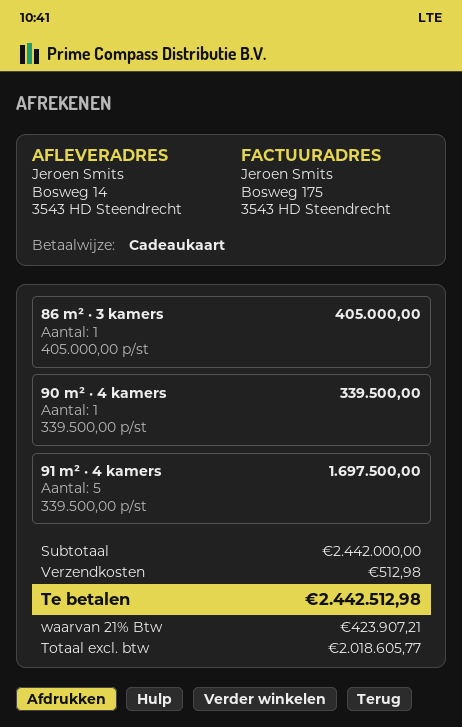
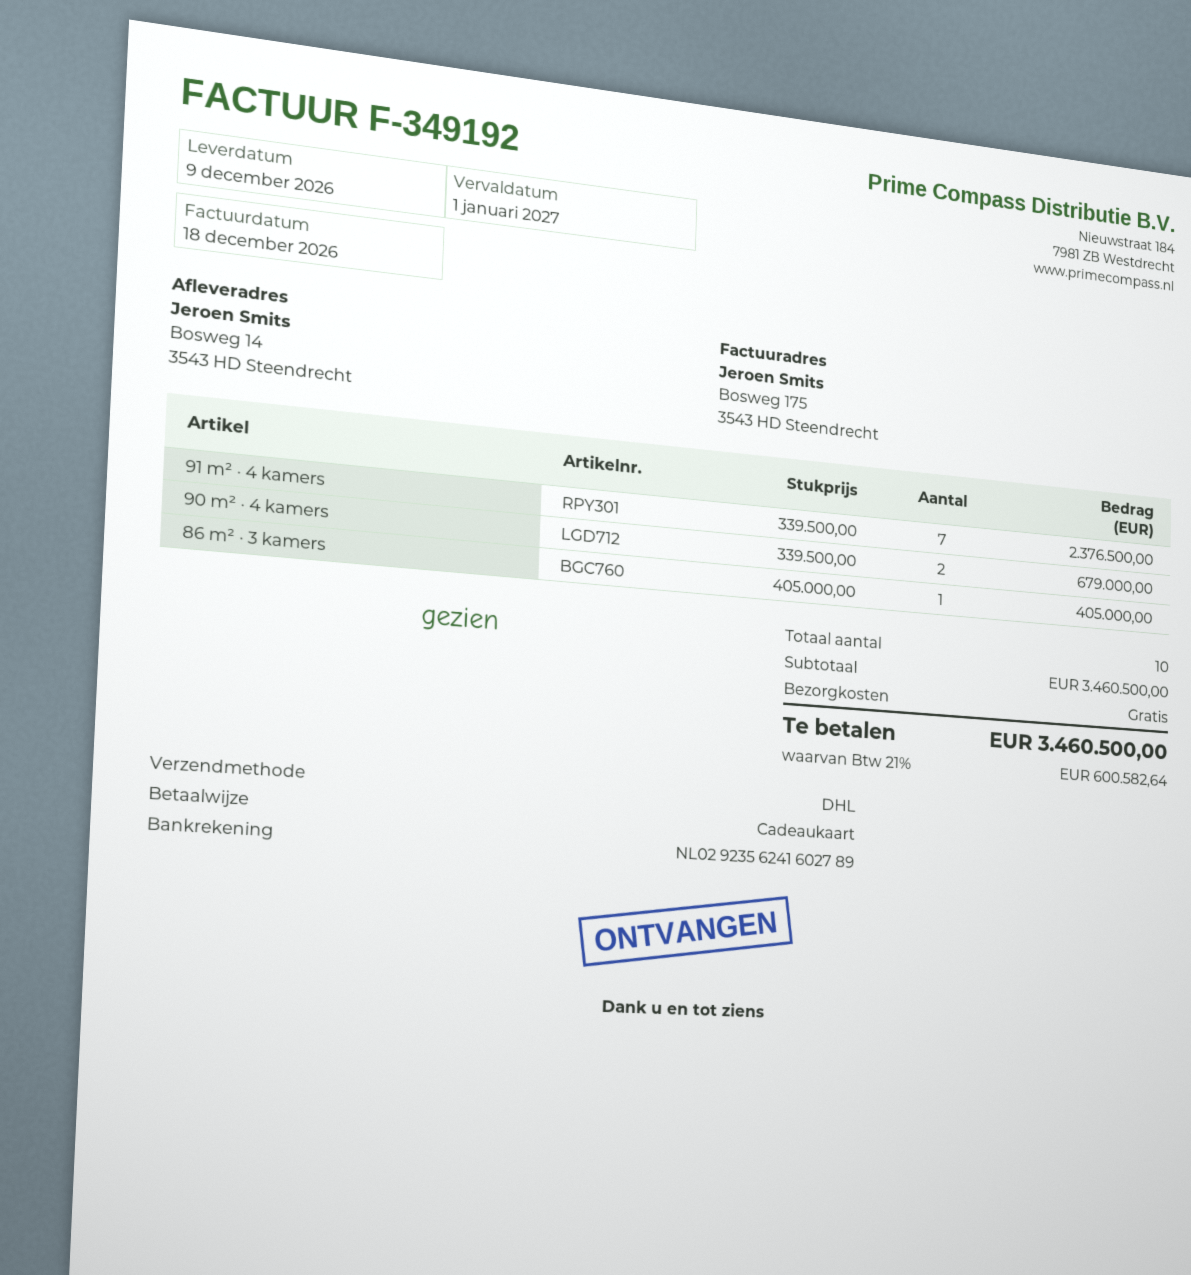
90 m² · 4 kamers: 1 x 339500.00 = 339500.00 -> 2 x 339500.00 = 679000.00
91 m² · 4 kamers: 5 x 339500.00 = 1697500.00 -> 7 x 339500.00 = 2376500.00
subtotal: 2442000.00 -> 3460500.00
shipping: 512.98 -> 0.00
tax: 21% = 423907.21 -> 21% = 600582.64
total: 2442512.98 -> 3460500.00

